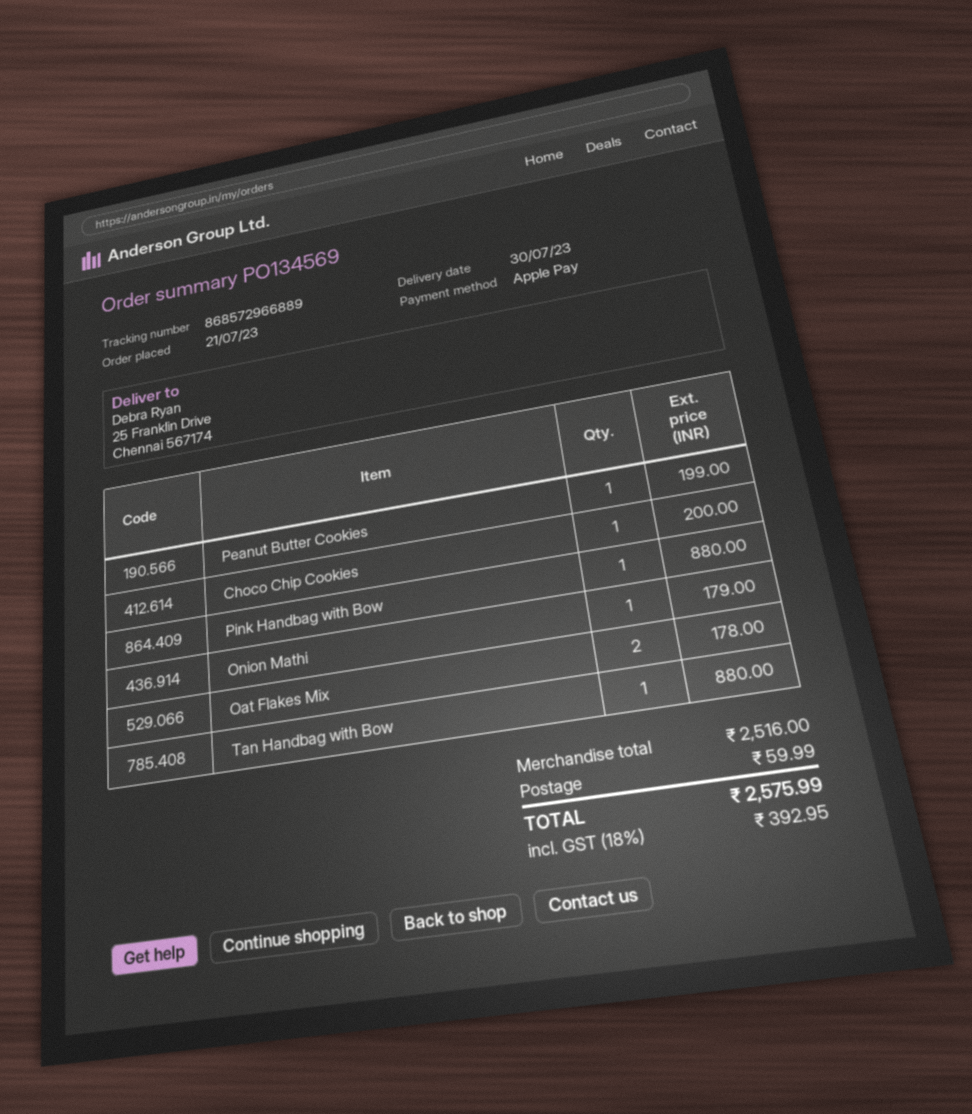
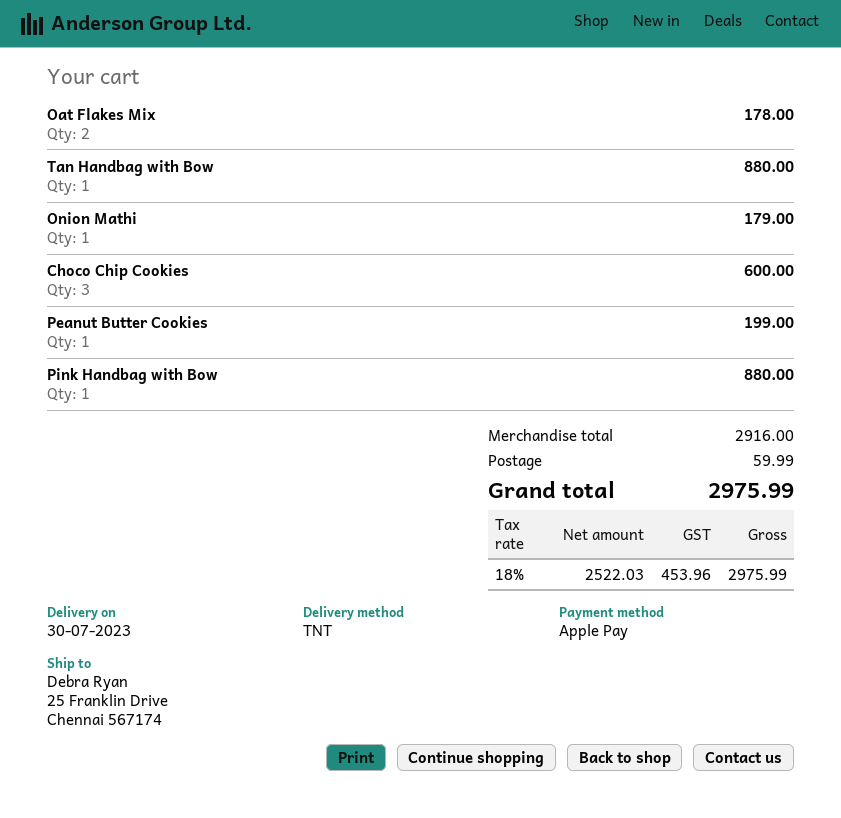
Choco Chip Cookies: 1 for 200.00 -> 3 for 600.00
subtotal: 2516.00 -> 2916.00
tax: 18% = 392.95 -> 18% = 453.96
total: 2575.99 -> 2975.99

